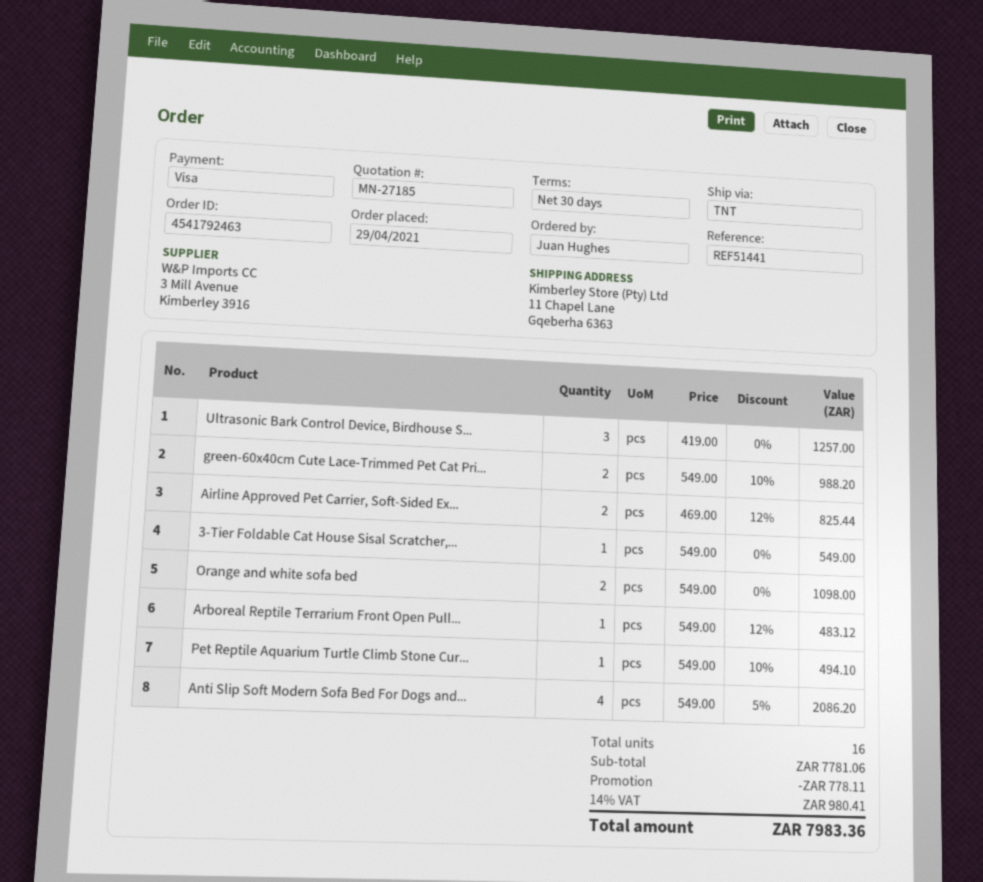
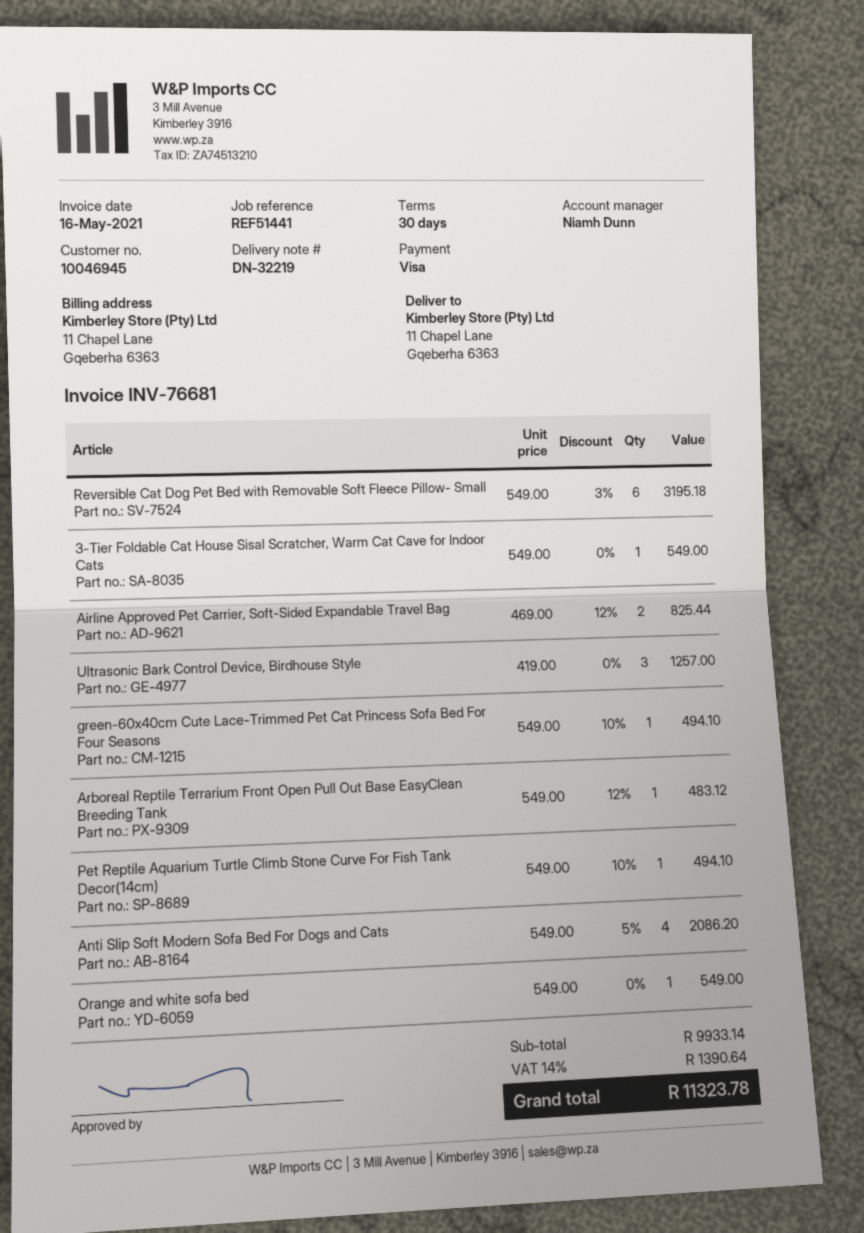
green-60x40cm Cute Lace-Trimmed Pet Cat Pri...: 2 x 549.00 - 10% = 988.20 -> 1 x 549.00 - 10% = 494.10
Orange and white sofa bed: 2 x 549.00 = 1098.00 -> 1 x 549.00 = 549.00
Reversible Cat Dog Pet Bed with Removable Soft Fleece Pillow- Small: none -> 6 x 549.00 - 3% = 3195.18
subtotal: 7781.06 -> 9933.14
discount: 778.11 -> none
tax: 14% = 980.41 -> 14% = 1390.64
total: 7983.36 -> 11323.78

